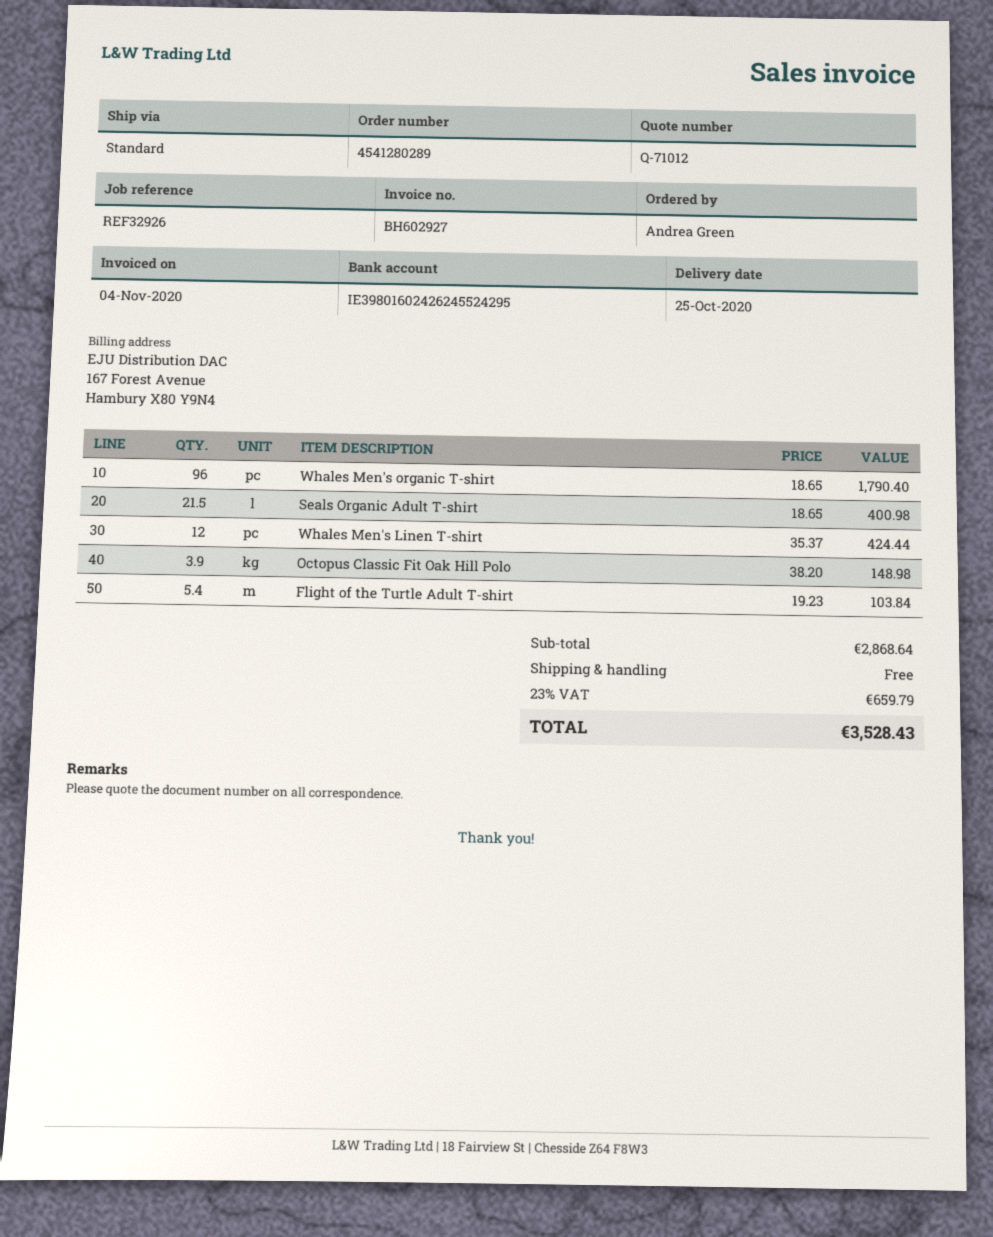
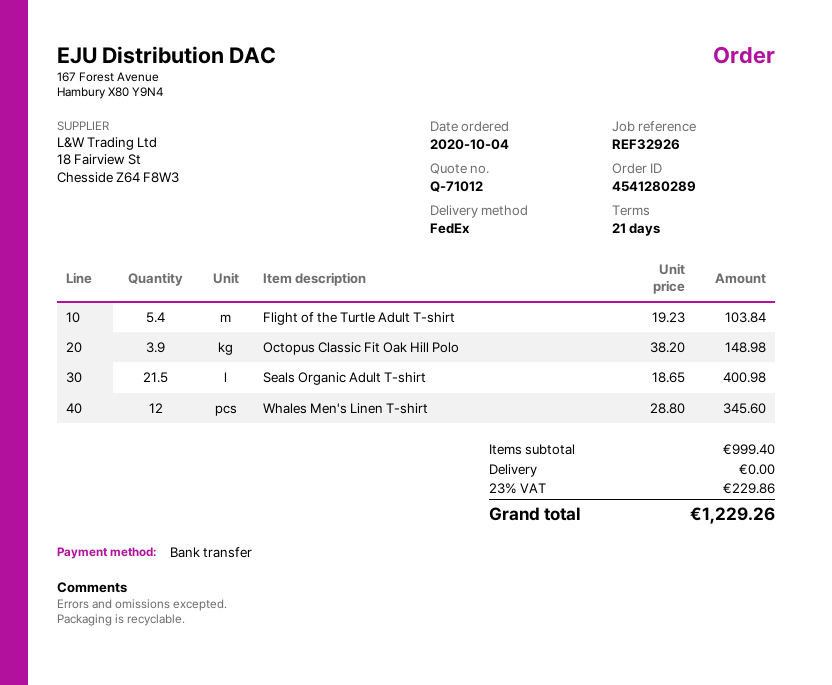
shipping method: standard -> FedEx
Whales Men's organic T-shirt: 96 x 18.65 = 1790.40 -> none
Whales Men's Linen T-shirt: 12 x 35.37 = 424.44 -> 12 x 28.80 = 345.60
subtotal: 2868.64 -> 999.40
tax: 23% = 659.79 -> 23% = 229.86
total: 3528.43 -> 1229.26

